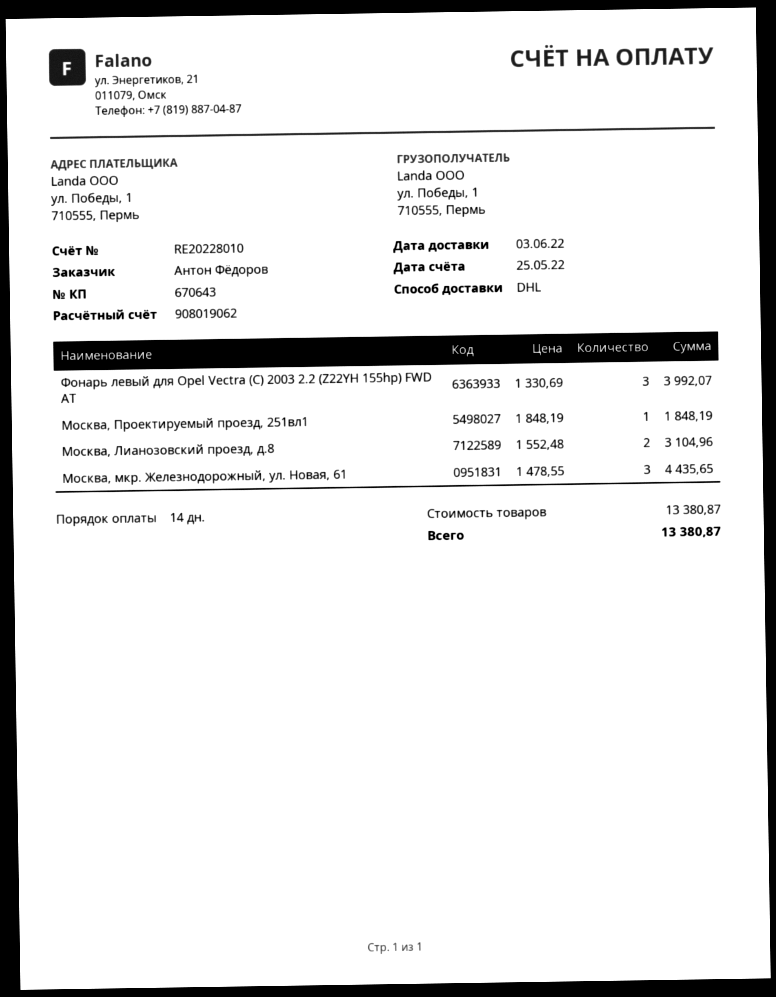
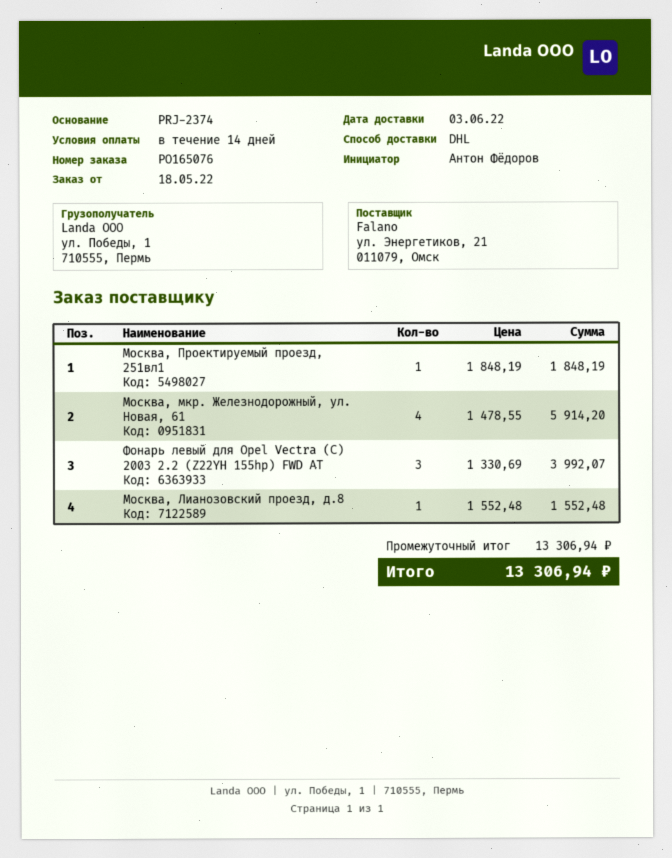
Москва, Лианозовский проезд, д.8: 2 x 1552.48 = 3104.96 -> 1 x 1552.48 = 1552.48
Москва, мкр. Железнодорожный, ул. Новая, 61: 3 x 1478.55 = 4435.65 -> 4 x 1478.55 = 5914.20
subtotal: 13380.87 -> 13306.94
total: 13380.87 -> 13306.94

